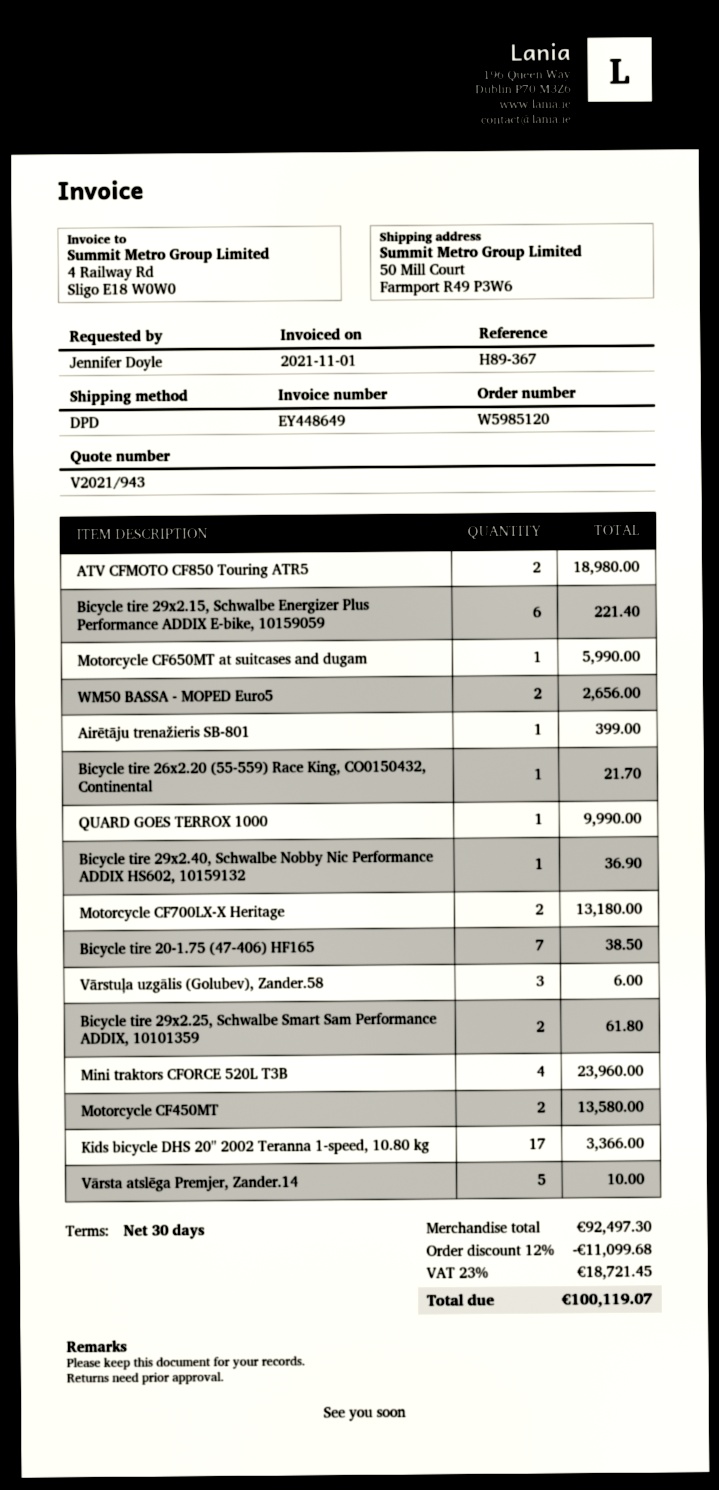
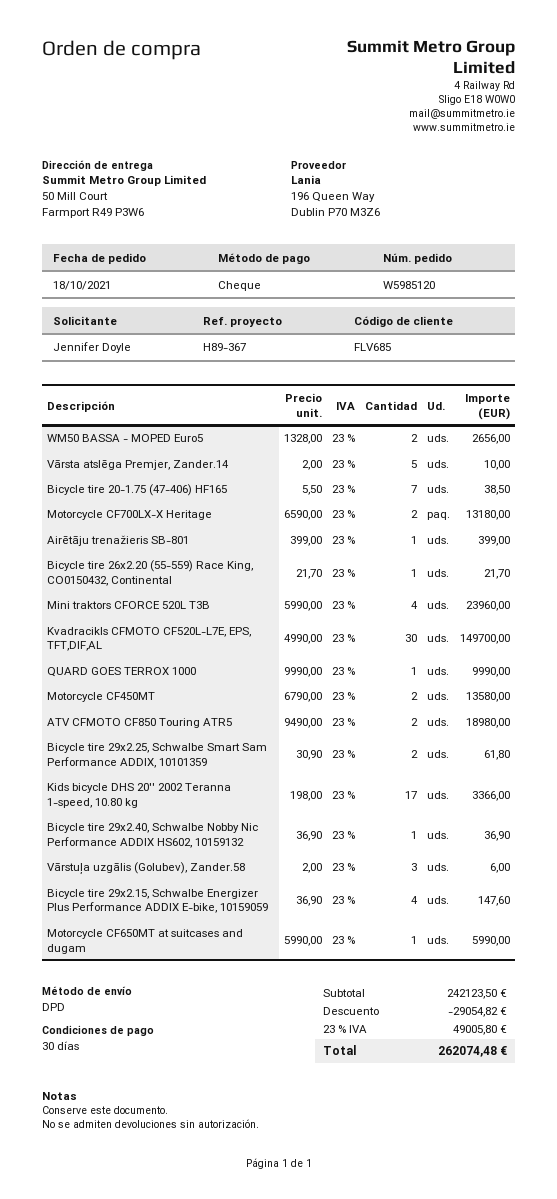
Bicycle tire 29x2.15, Schwalbe Energizer Plus Performance ADDIX E-bike, 10159059: 6 for 221.40 -> 4 for 147.60
Kvadracikls CFMOTO CF520L-L7E, EPS, TFT,DIF,AL: none -> 30 for 149700.00
subtotal: 92497.30 -> 242123.50
discount: 11099.68 -> 29054.82
tax: 23% = 18721.45 -> 23% = 49005.80
total: 100119.07 -> 262074.48

